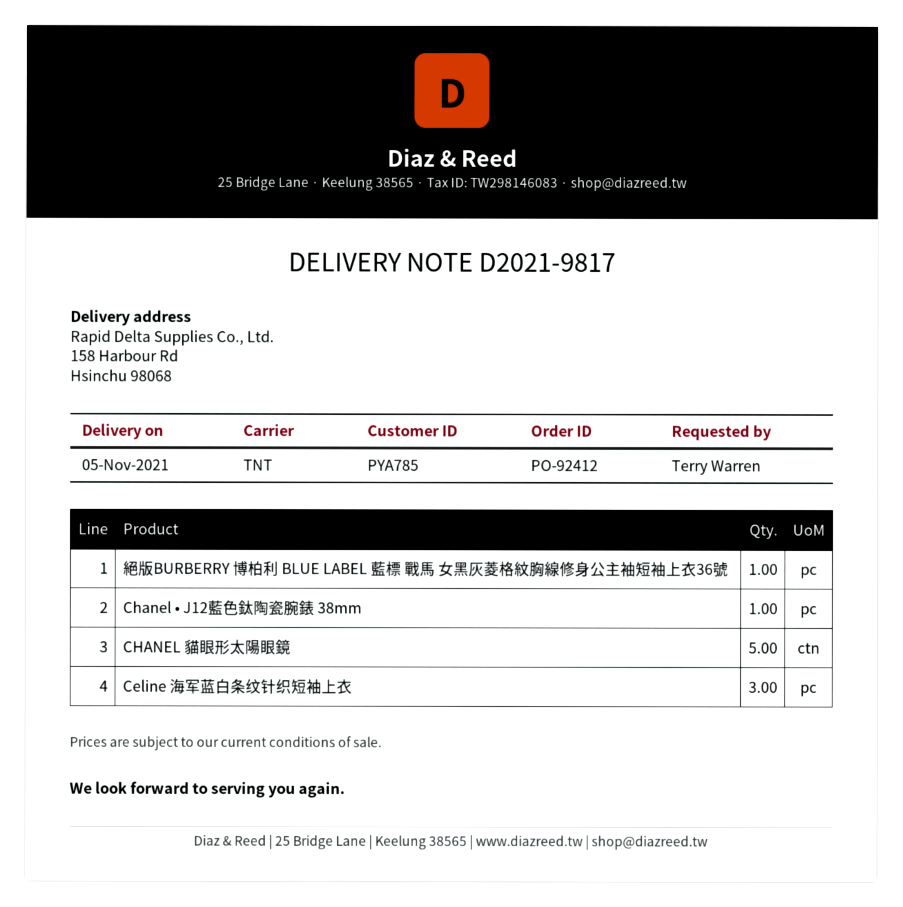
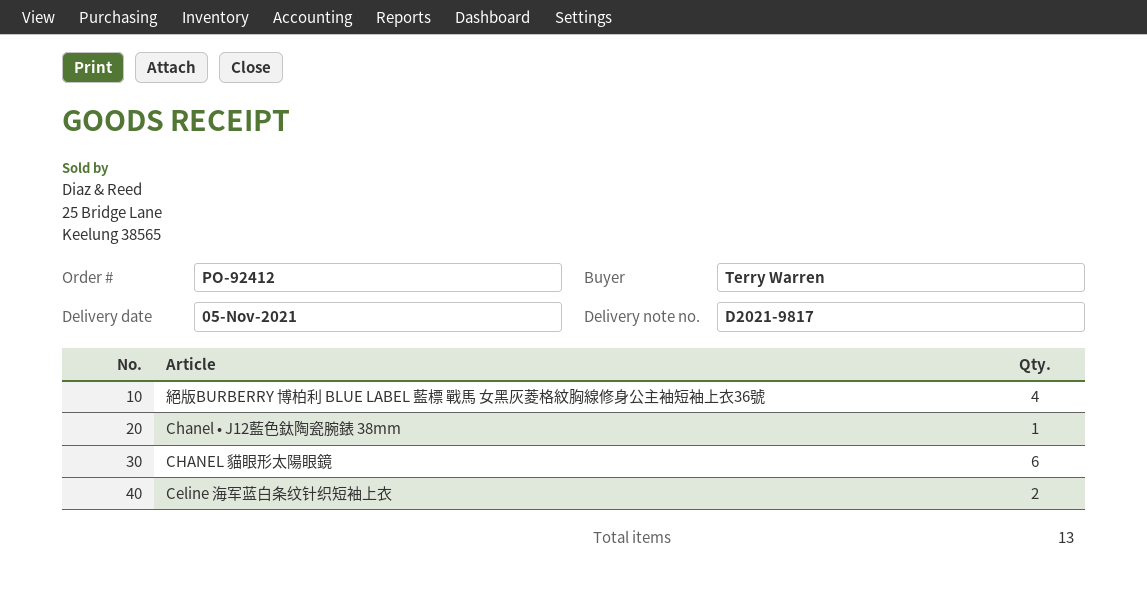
絕版BURBERRY 博柏利 BLUE LABEL 藍標 戰馬 女黑灰菱格紋胸線修身公主袖短袖上衣36號: 1 -> 4
CHANEL 貓眼形太陽眼鏡: 5 -> 6
Celine 海军蓝白条纹针织短袖上衣: 3 -> 2

